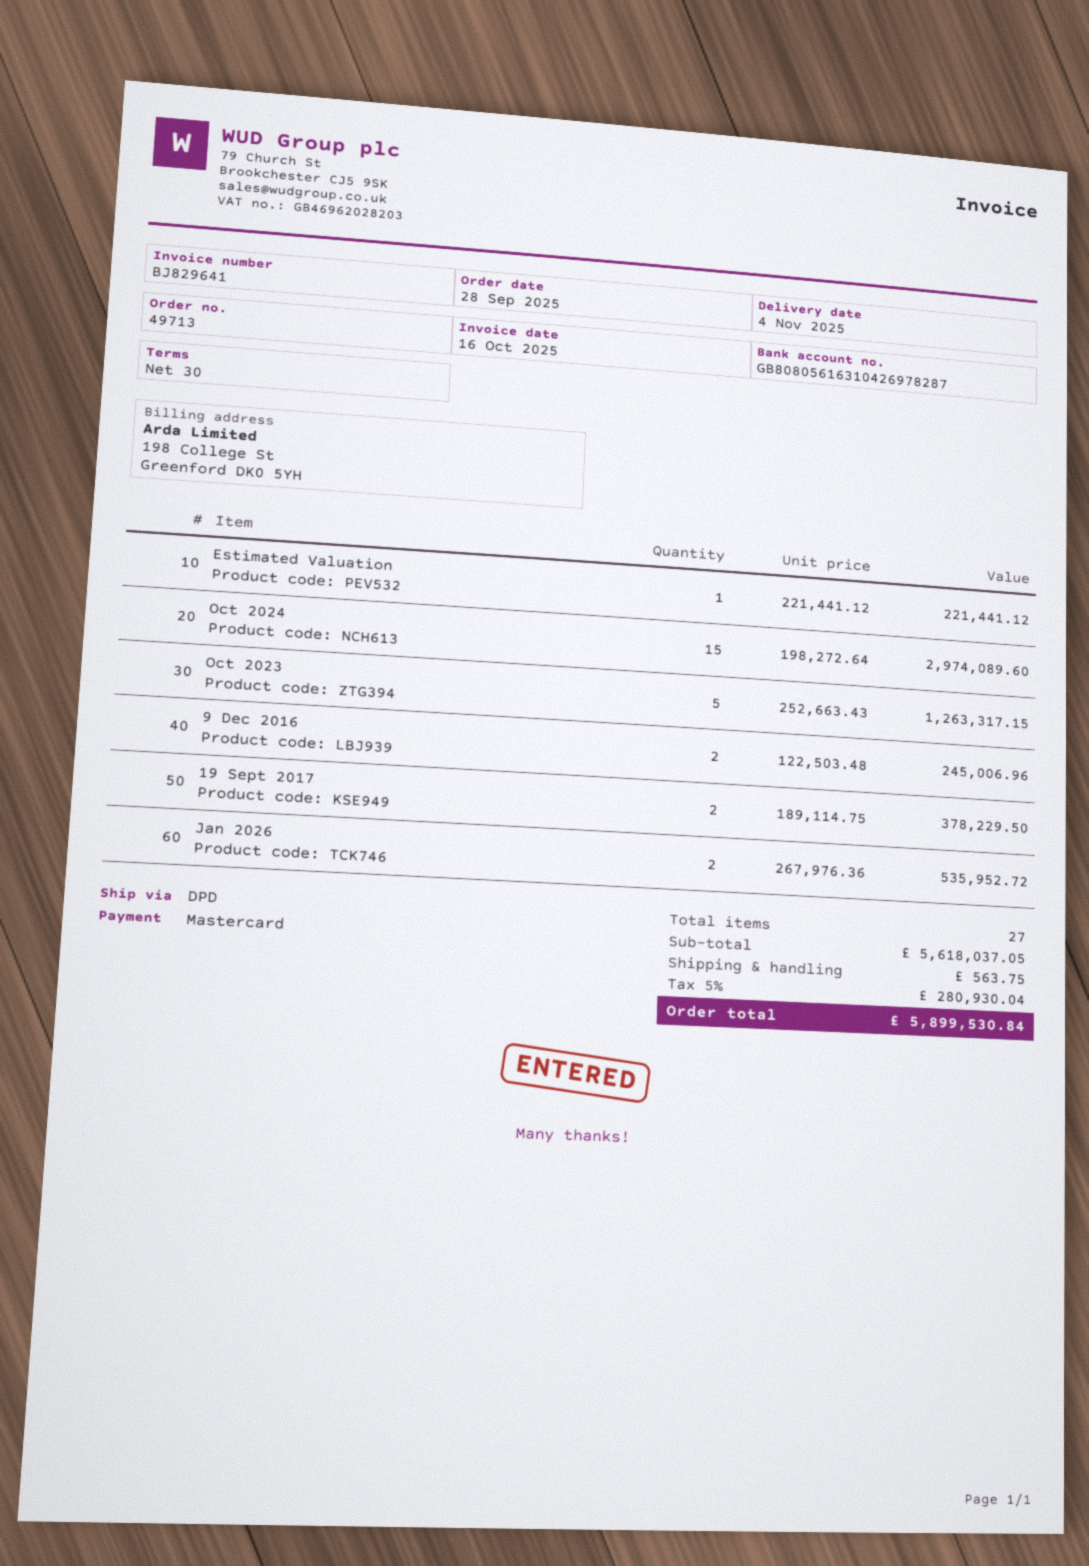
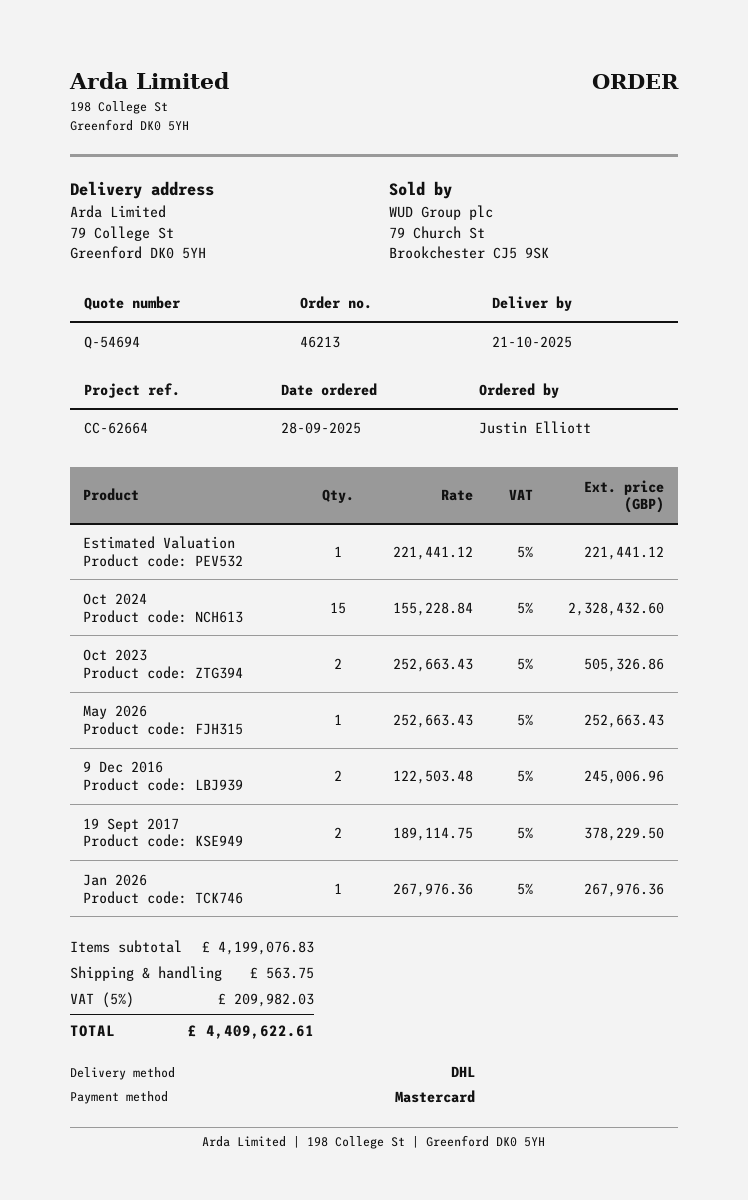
order number: 49713 -> 46213
delivery date: 2025-11-04 -> 2025-10-21
shipping method: DPD -> DHL
Oct 2024: 15 x 198272.64 = 2974089.60 -> 15 x 155228.84 = 2328432.60
Oct 2023: 5 x 252663.43 = 1263317.15 -> 2 x 252663.43 = 505326.86
Jan 2026: 2 x 267976.36 = 535952.72 -> 1 x 267976.36 = 267976.36
May 2026: none -> 1 x 252663.43 = 252663.43
subtotal: 5618037.05 -> 4199076.83
tax: 5% = 280930.04 -> 5% = 209982.03
total: 5899530.84 -> 4409622.61

